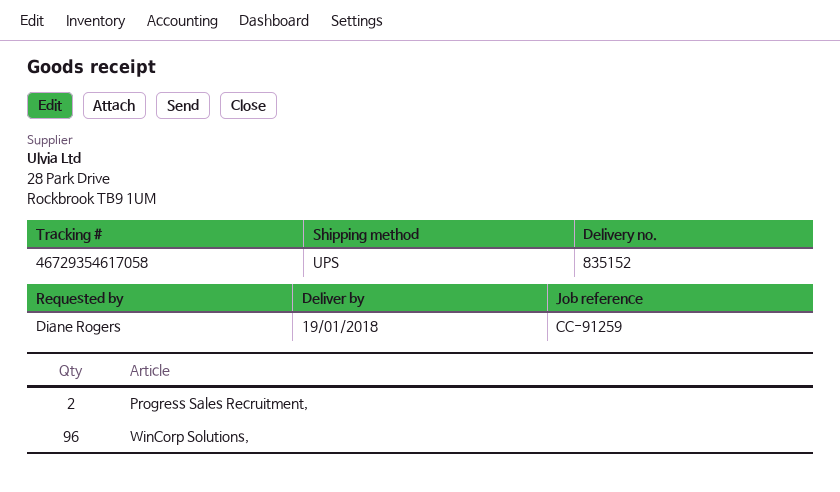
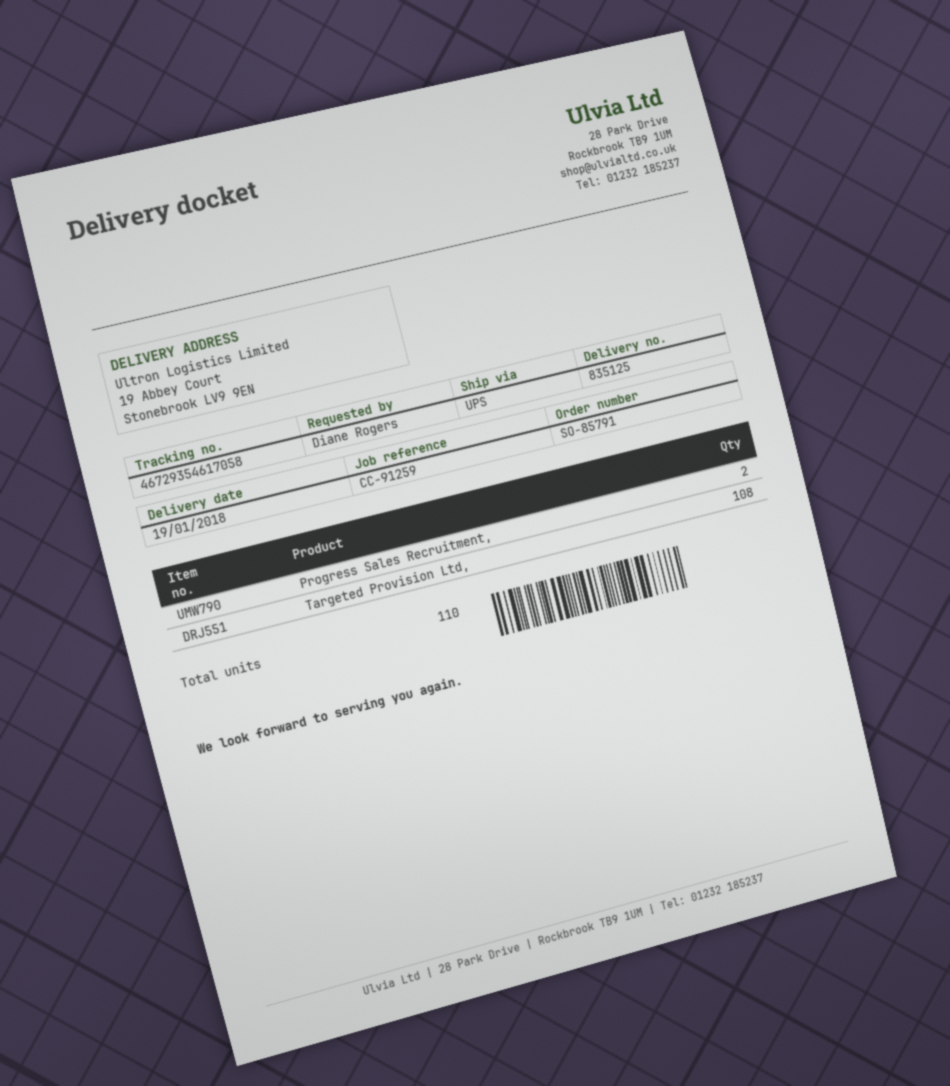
delivery note number: 835152 -> 835125
WinCorp Solutions,: 96 -> none
Targeted Provision Ltd,: none -> 108

